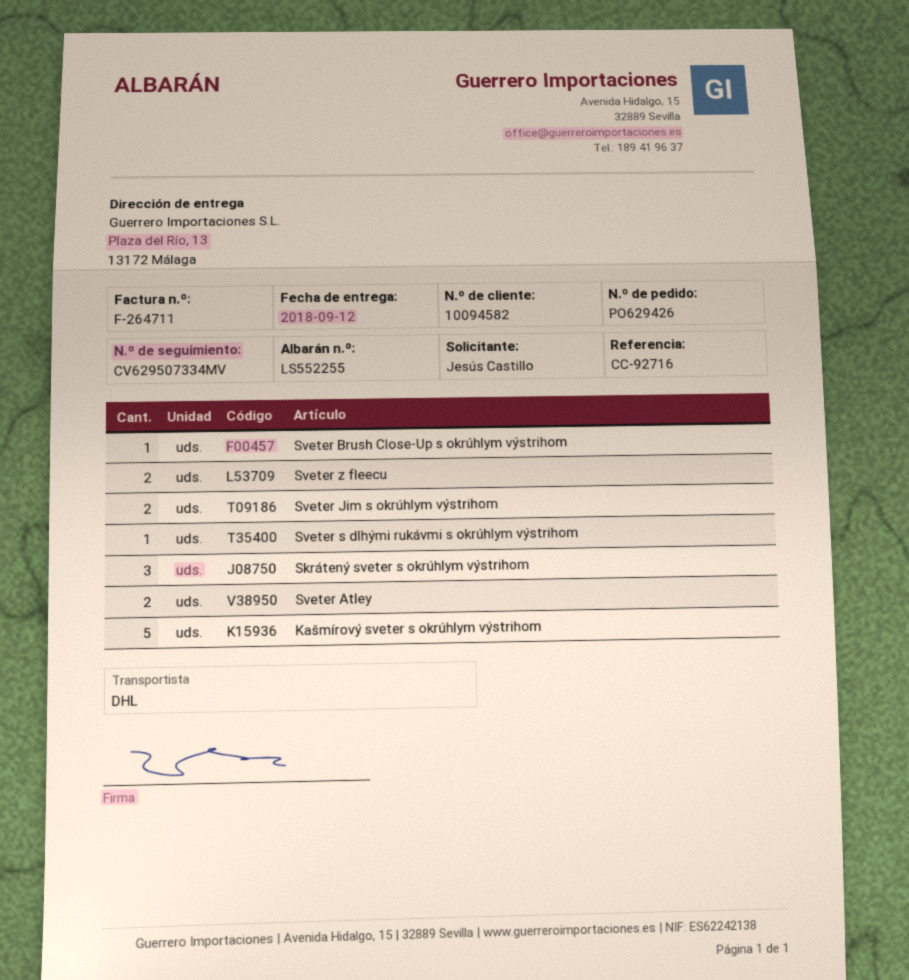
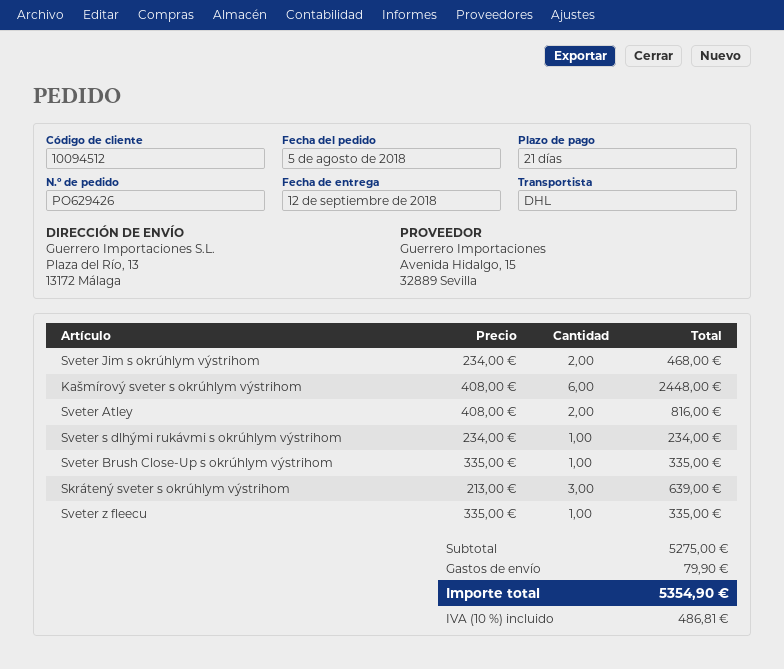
customer number: 10094582 -> 10094512
Sveter z fleecu: 2 -> 1
Kašmírový sveter s okrúhlym výstrihom: 5 -> 6

